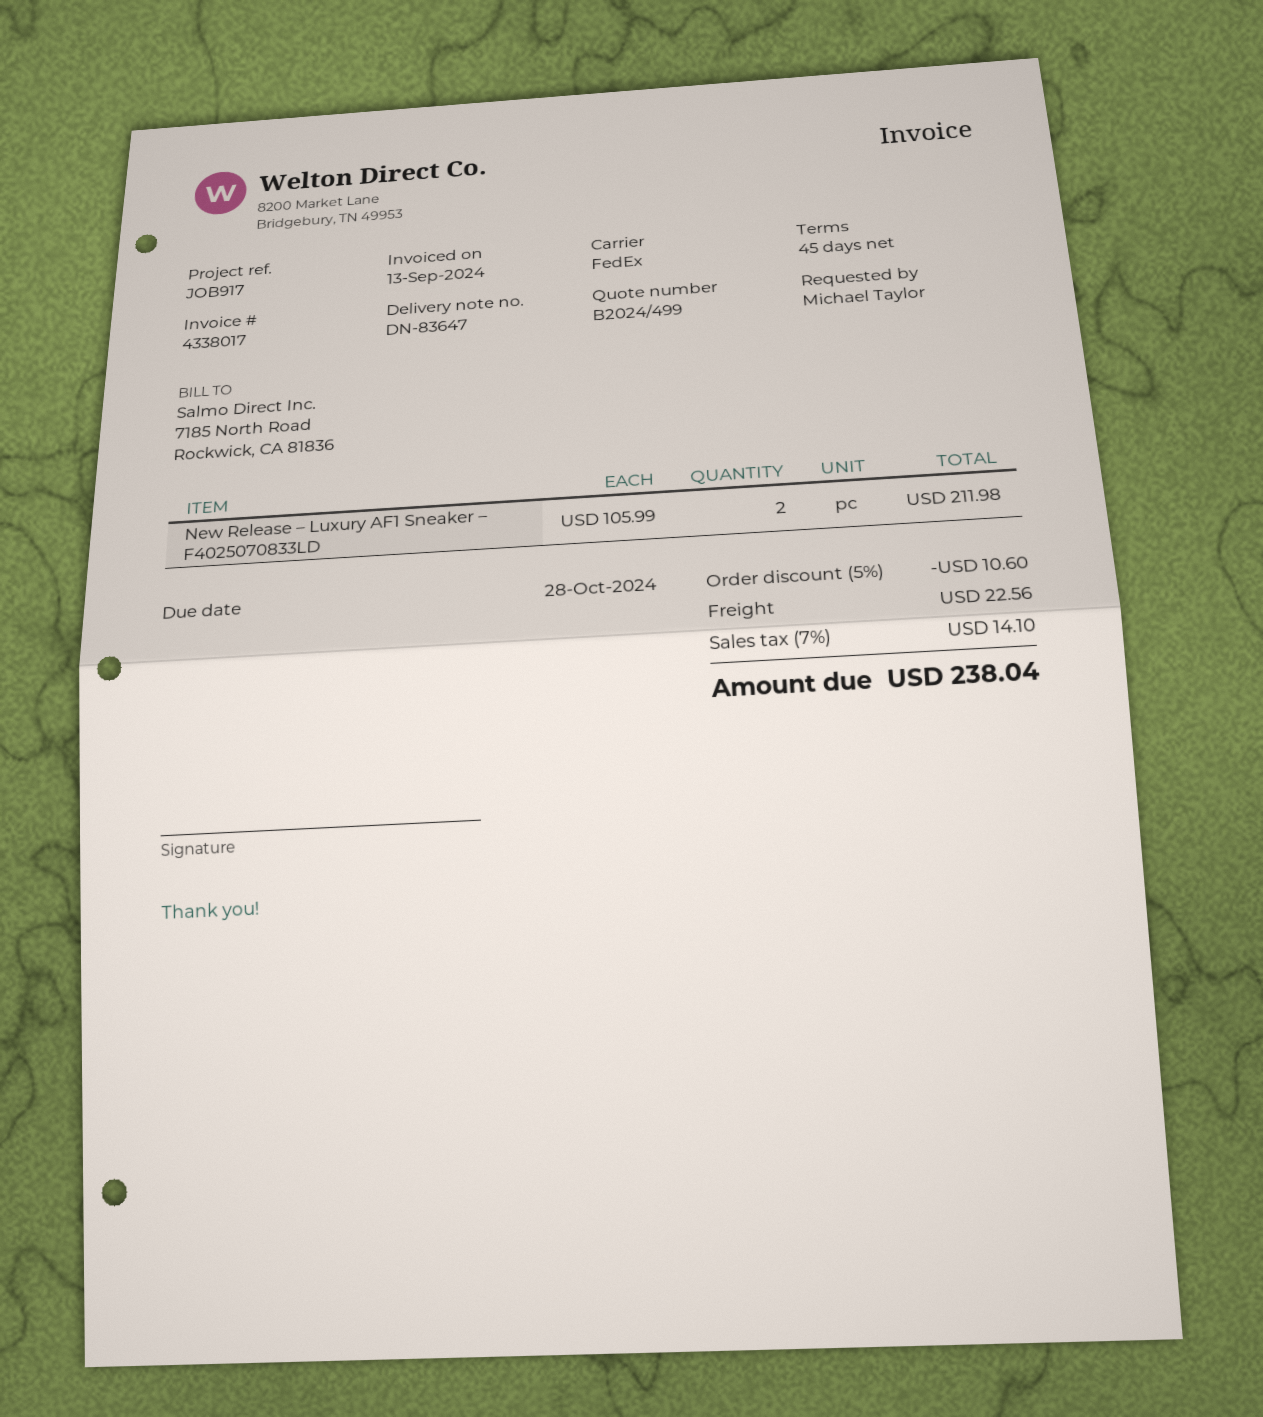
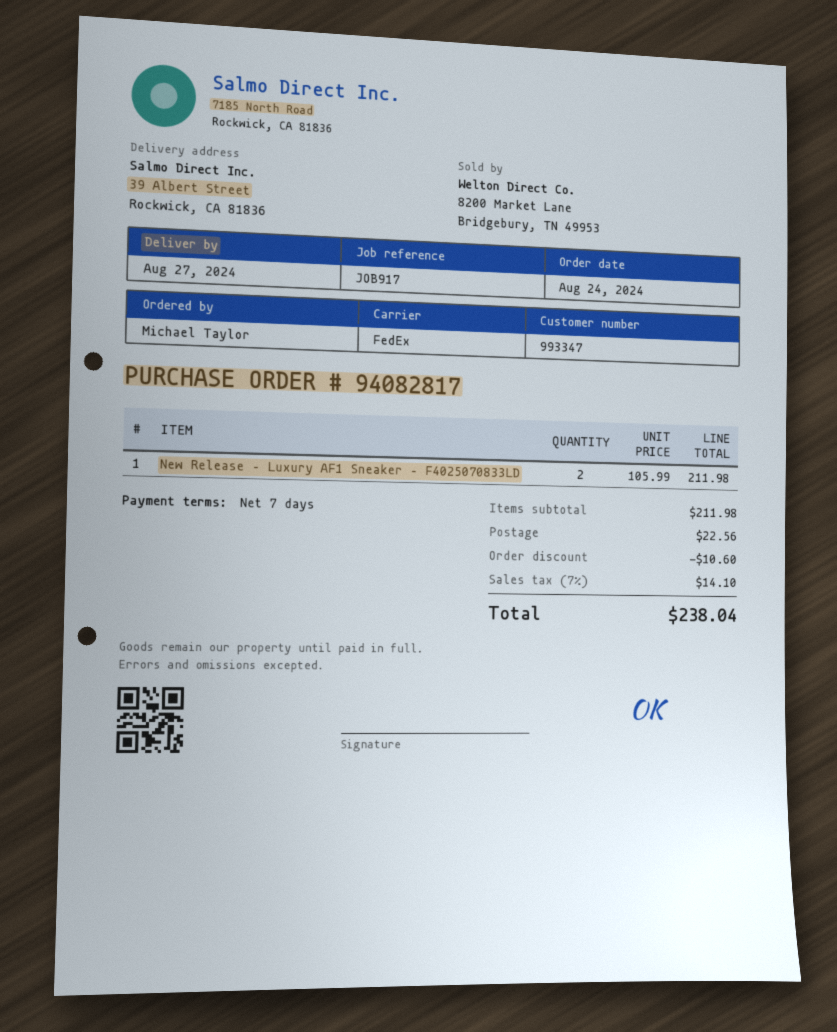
payment terms: 45 days -> 7 days

